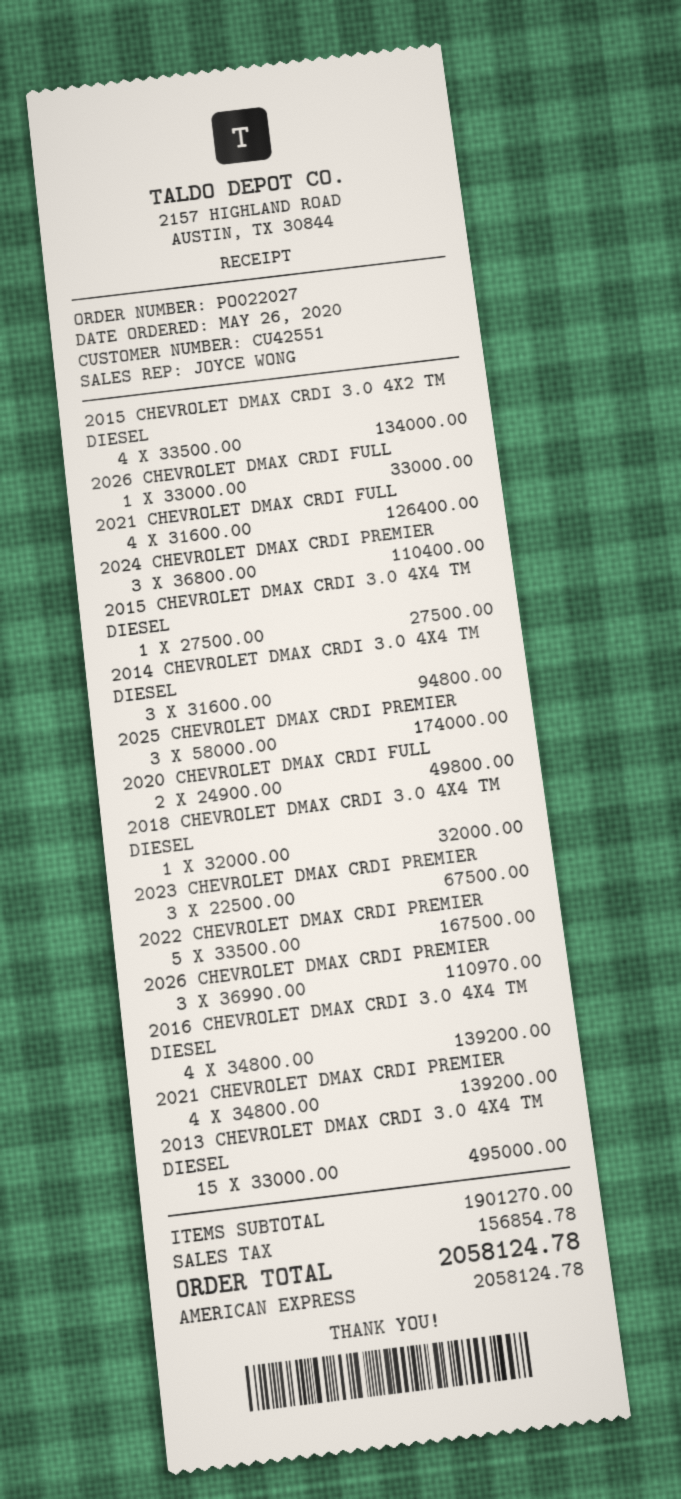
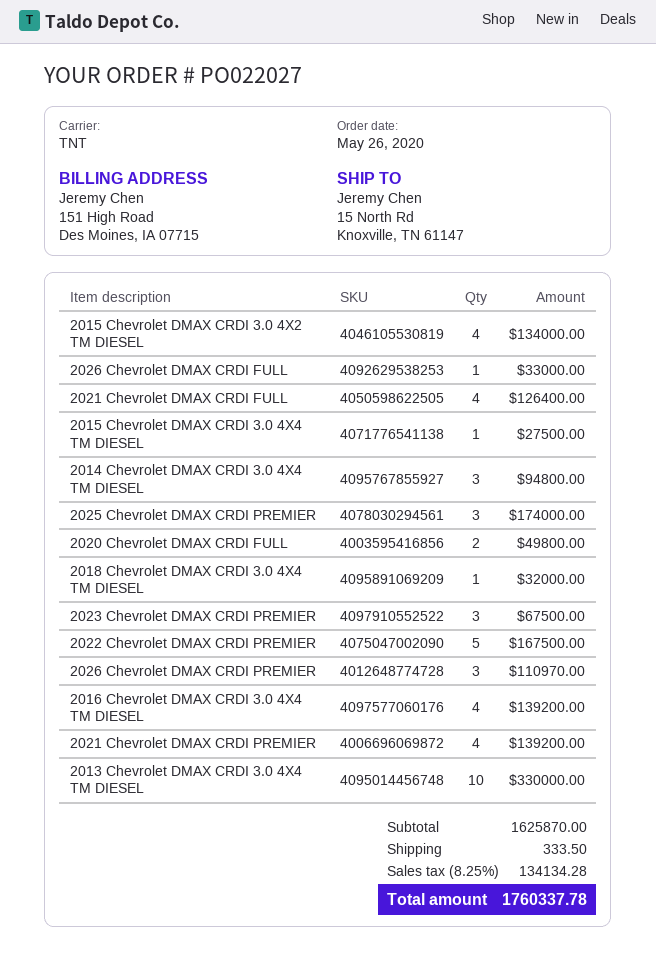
2024 CHEVROLET DMAX CRDI PREMIER: 3 for 110400.00 -> none
2013 CHEVROLET DMAX CRDI 3.0 4X4 TM DIESEL: 15 for 495000.00 -> 10 for 330000.00
subtotal: 1901270.00 -> 1625870.00
shipping: none -> 333.50
tax: 156854.78 -> 134134.28
total: 2058124.78 -> 1760337.78

